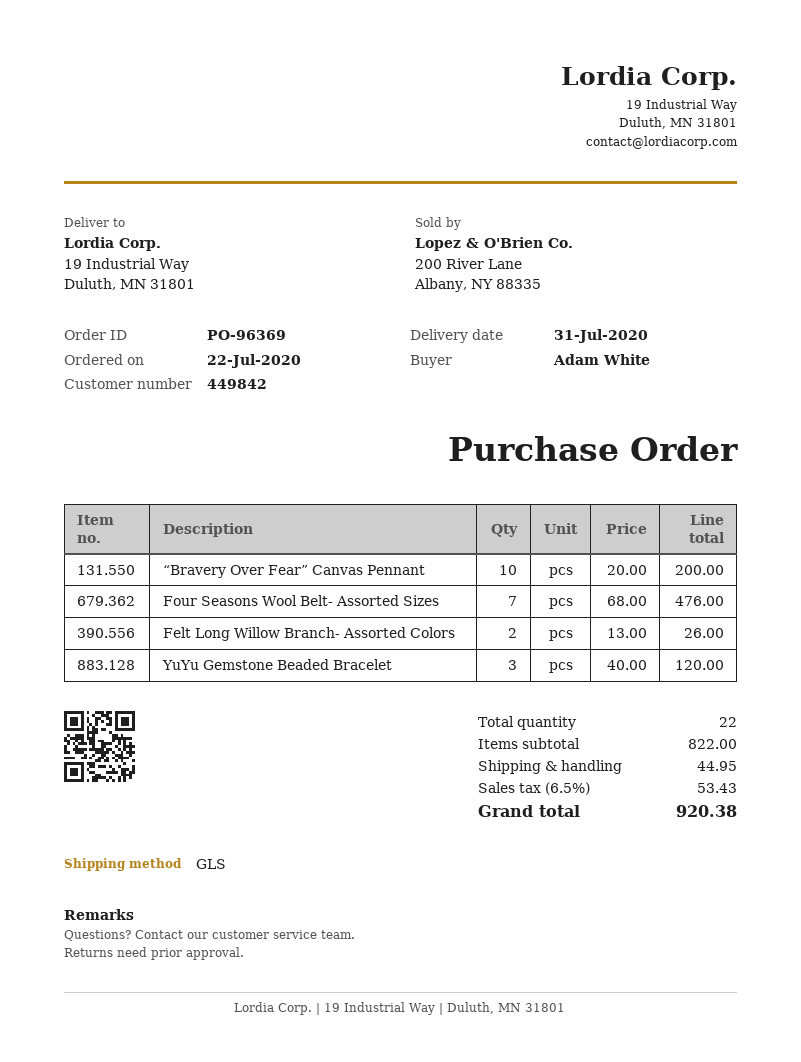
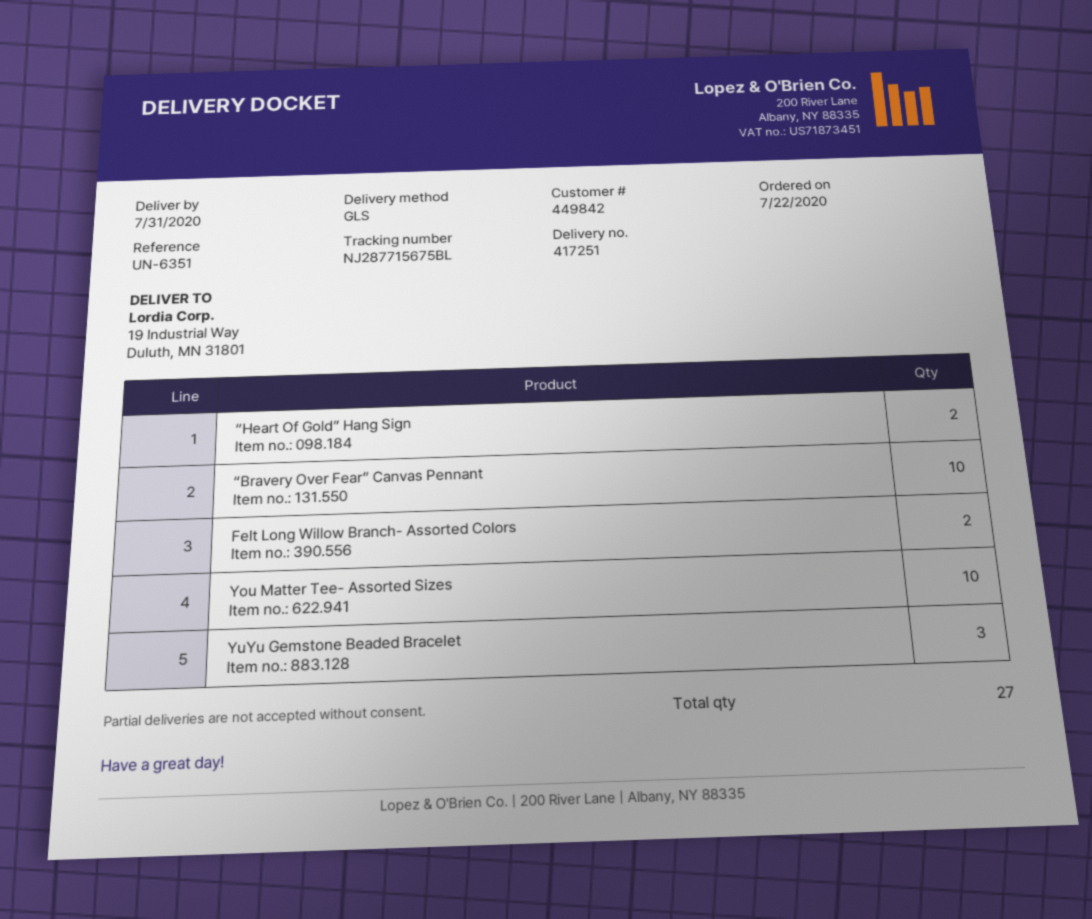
Four Seasons Wool Belt- Assorted Sizes: 7 -> none
“Heart Of Gold” Hang Sign: none -> 2
You Matter Tee- Assorted Sizes: none -> 10
total quantity: 22 -> 27

